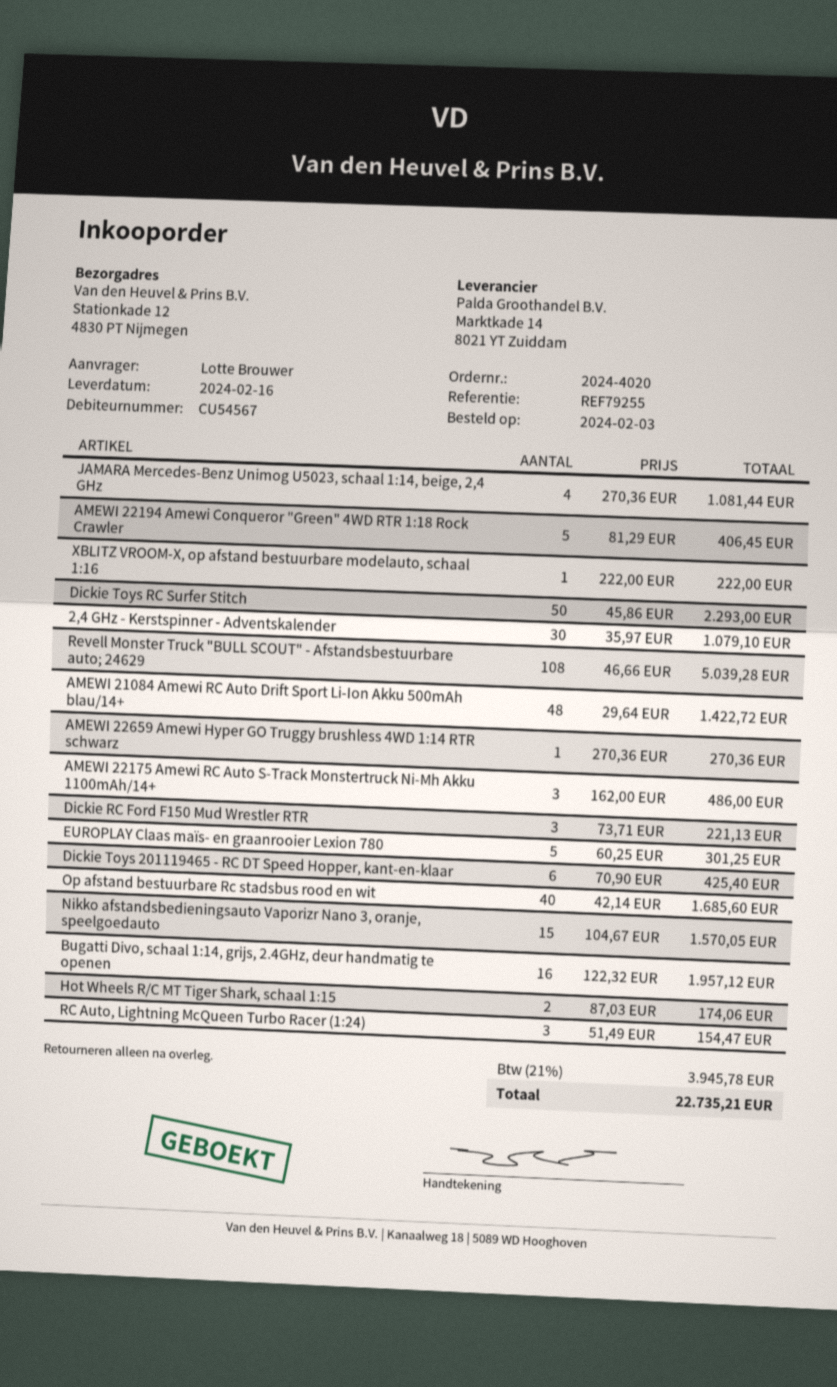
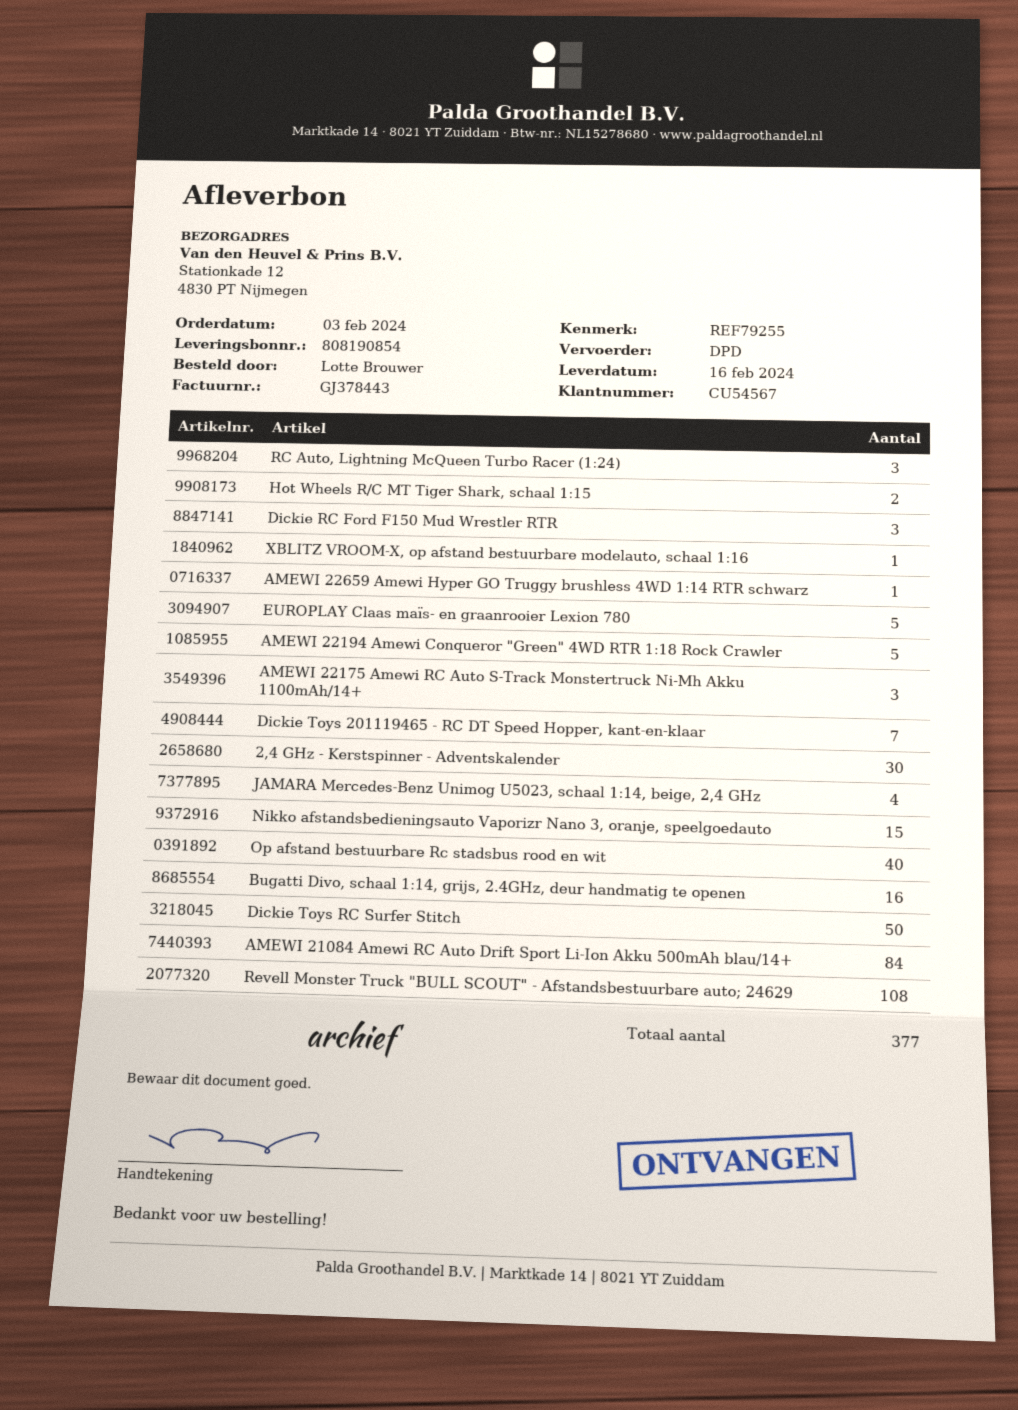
AMEWI 21084 Amewi RC Auto Drift Sport Li-Ion Akku 500mAh blau/14+: 48 -> 84
Dickie Toys 201119465 - RC DT Speed Hopper, kant-en-klaar: 6 -> 7

